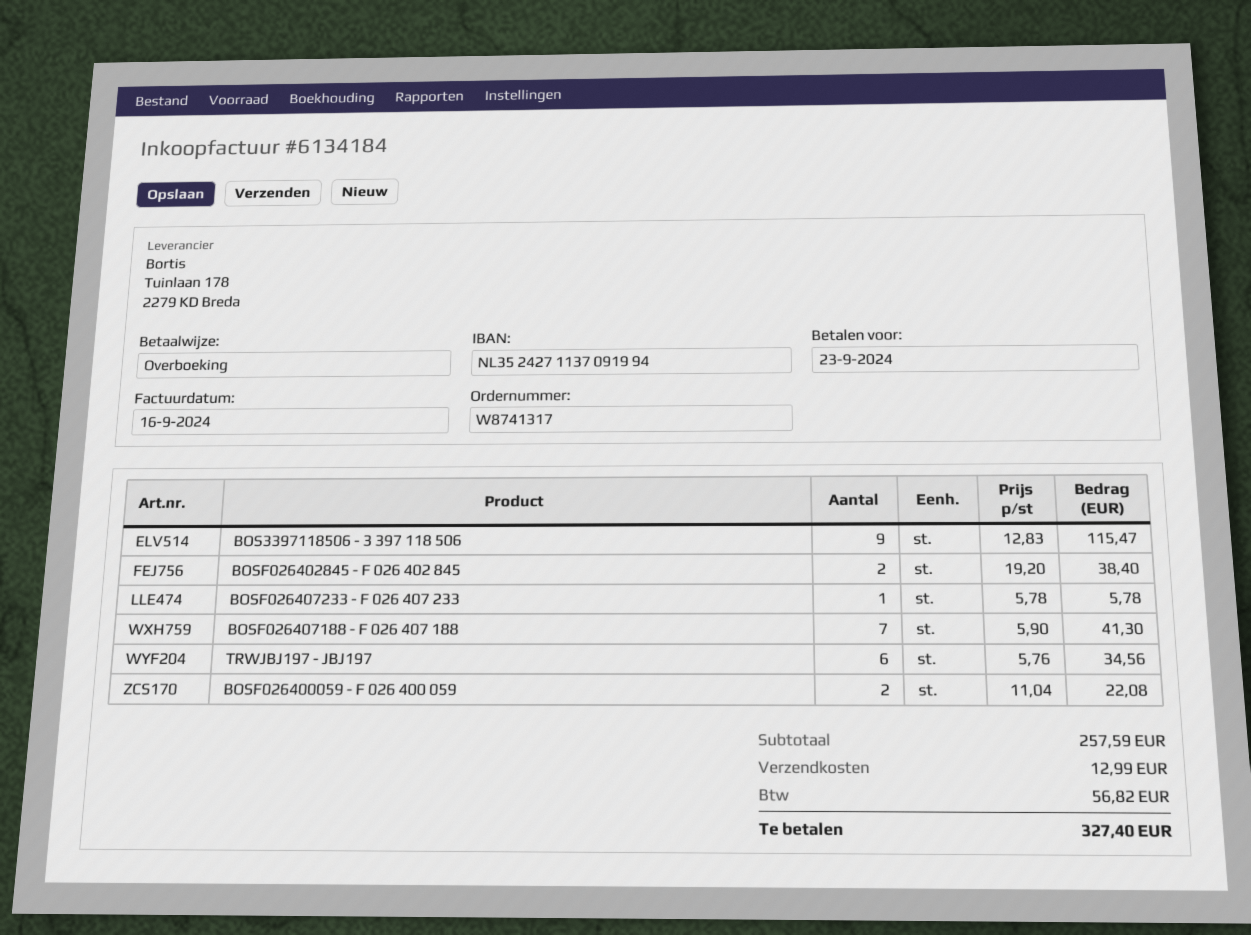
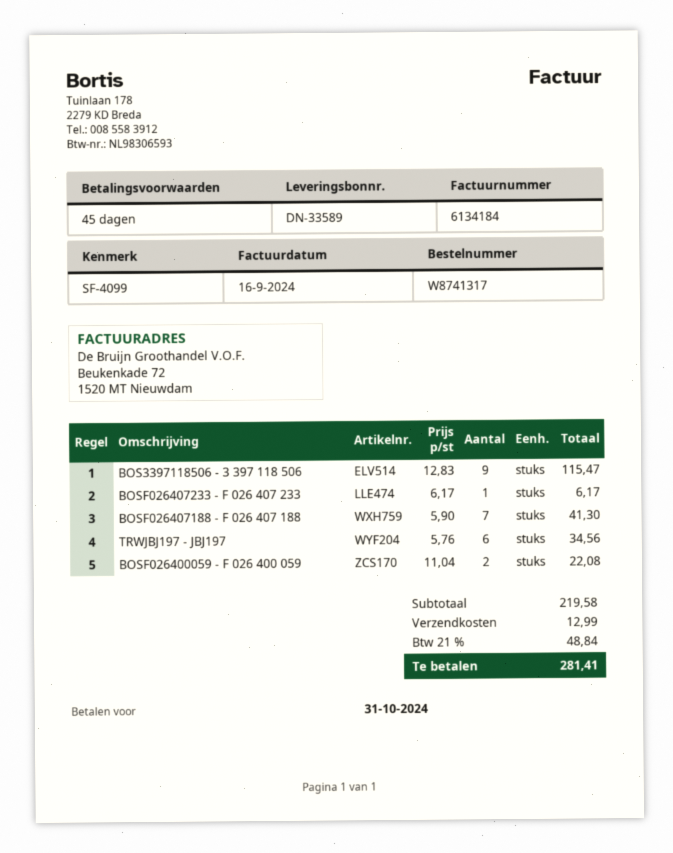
due date: 2024-09-23 -> 2024-10-31
BOSF026402845 - F 026 402 845: 2 x 19.20 = 38.40 -> none
BOSF026407233 - F 026 407 233: 1 x 5.78 = 5.78 -> 1 x 6.17 = 6.17
subtotal: 257.59 -> 219.58
tax: 56.82 -> 48.84
total: 327.40 -> 281.41

